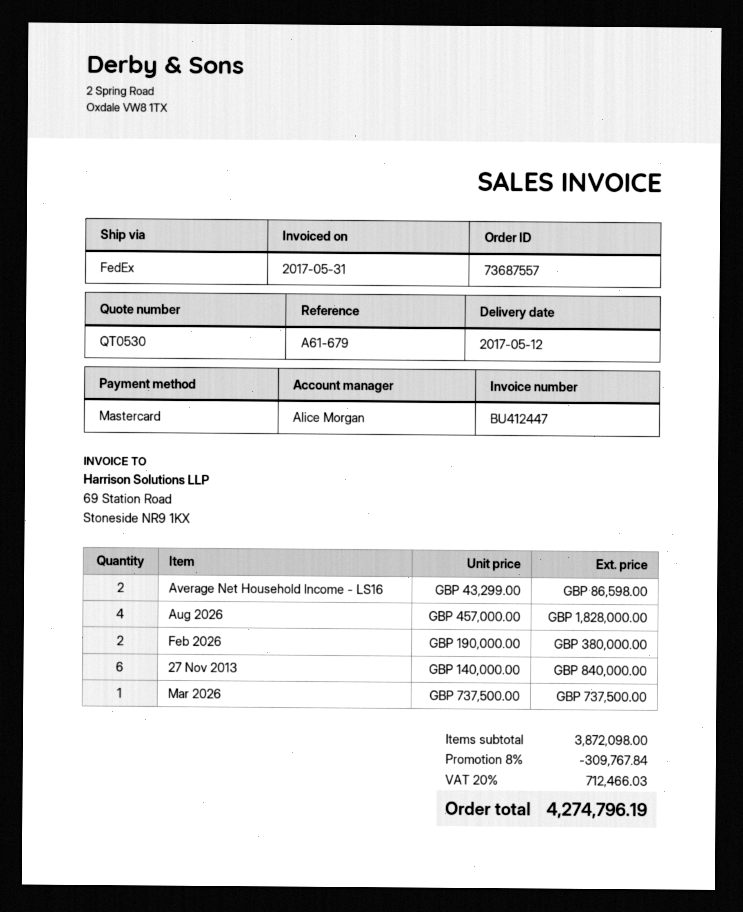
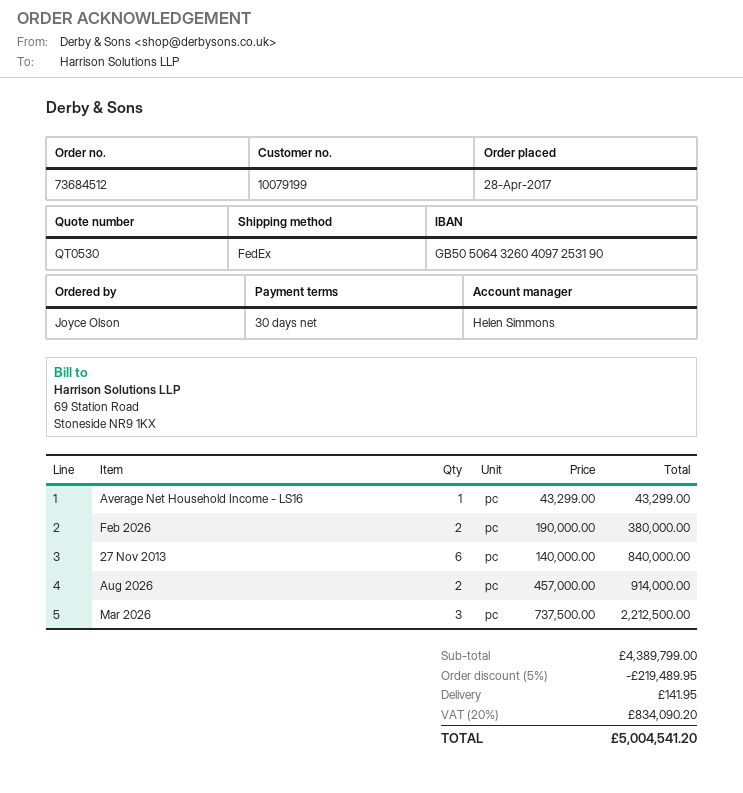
order number: 73687557 -> 73684512
sales rep: Alice Morgan -> Helen Simmons
Average Net Household Income - LS16: 2 x 43299.00 = 86598.00 -> 1 x 43299.00 = 43299.00
Aug 2026: 4 x 457000.00 = 1828000.00 -> 2 x 457000.00 = 914000.00
Mar 2026: 1 x 737500.00 = 737500.00 -> 3 x 737500.00 = 2212500.00
subtotal: 3872098.00 -> 4389799.00
discount: 8% = 309767.84 -> 5% = 219489.95
shipping: none -> 141.95
tax: 20% = 712466.03 -> 20% = 834090.20
total: 4274796.19 -> 5004541.20

